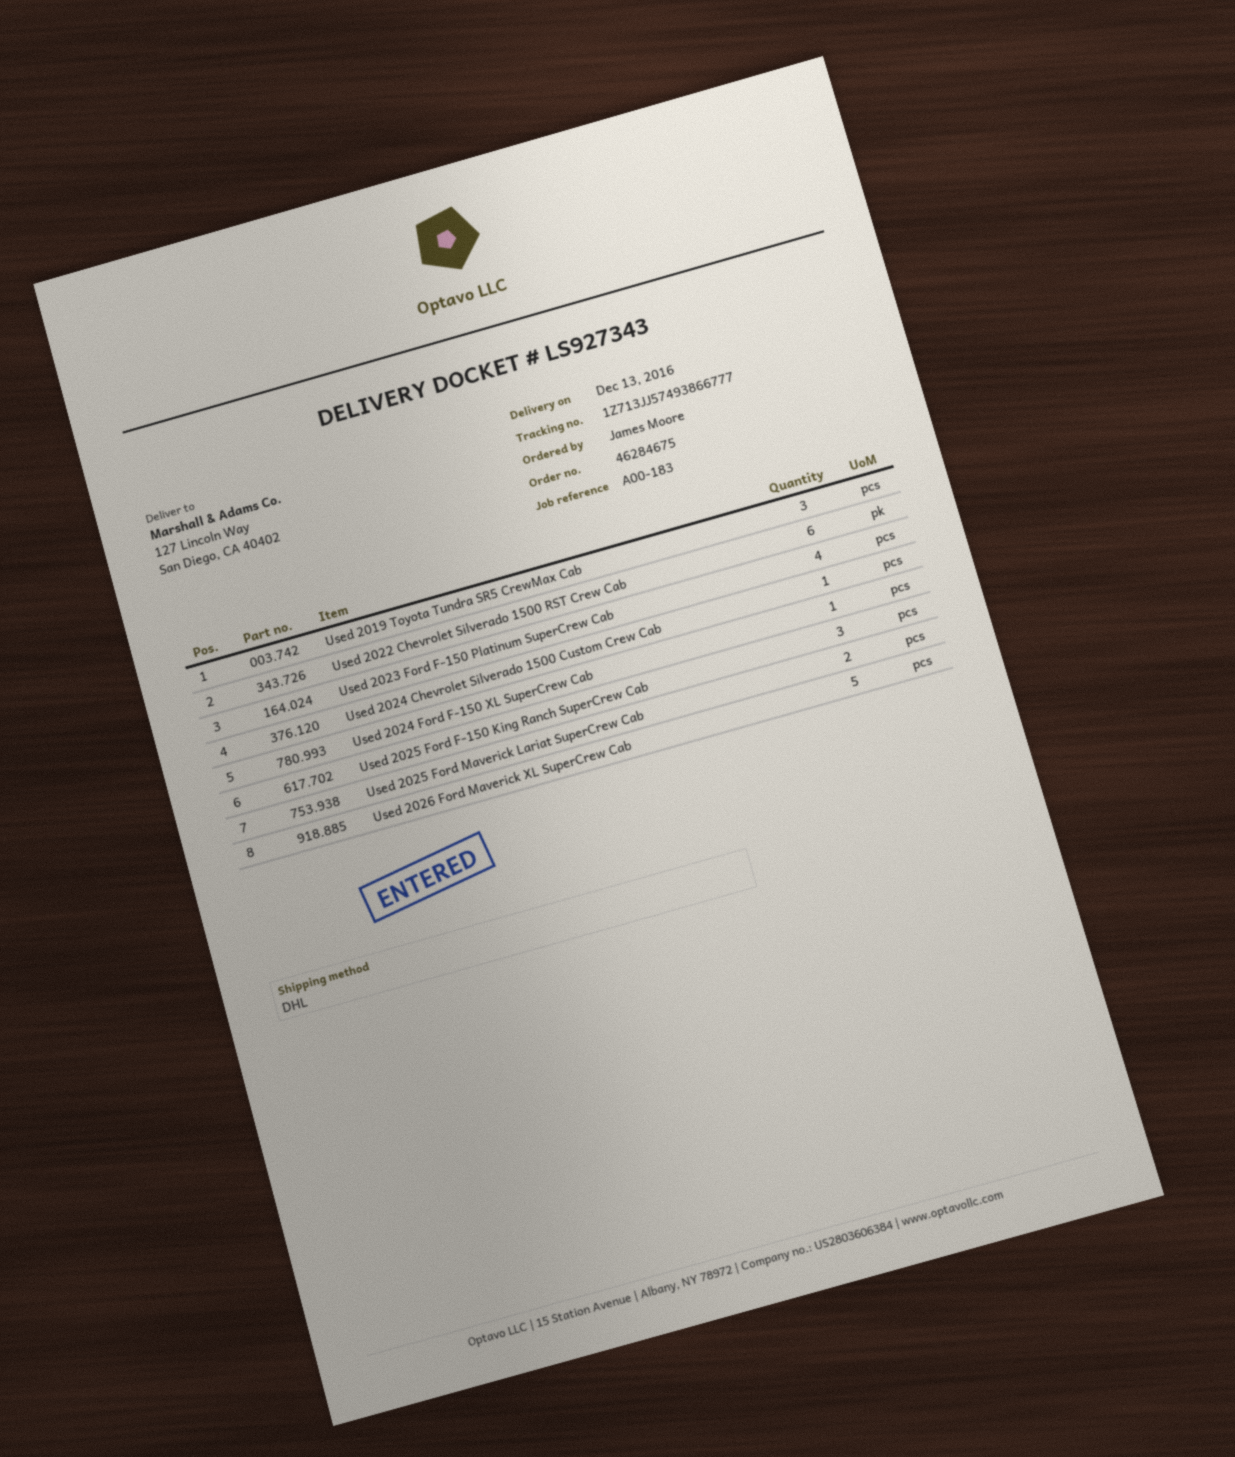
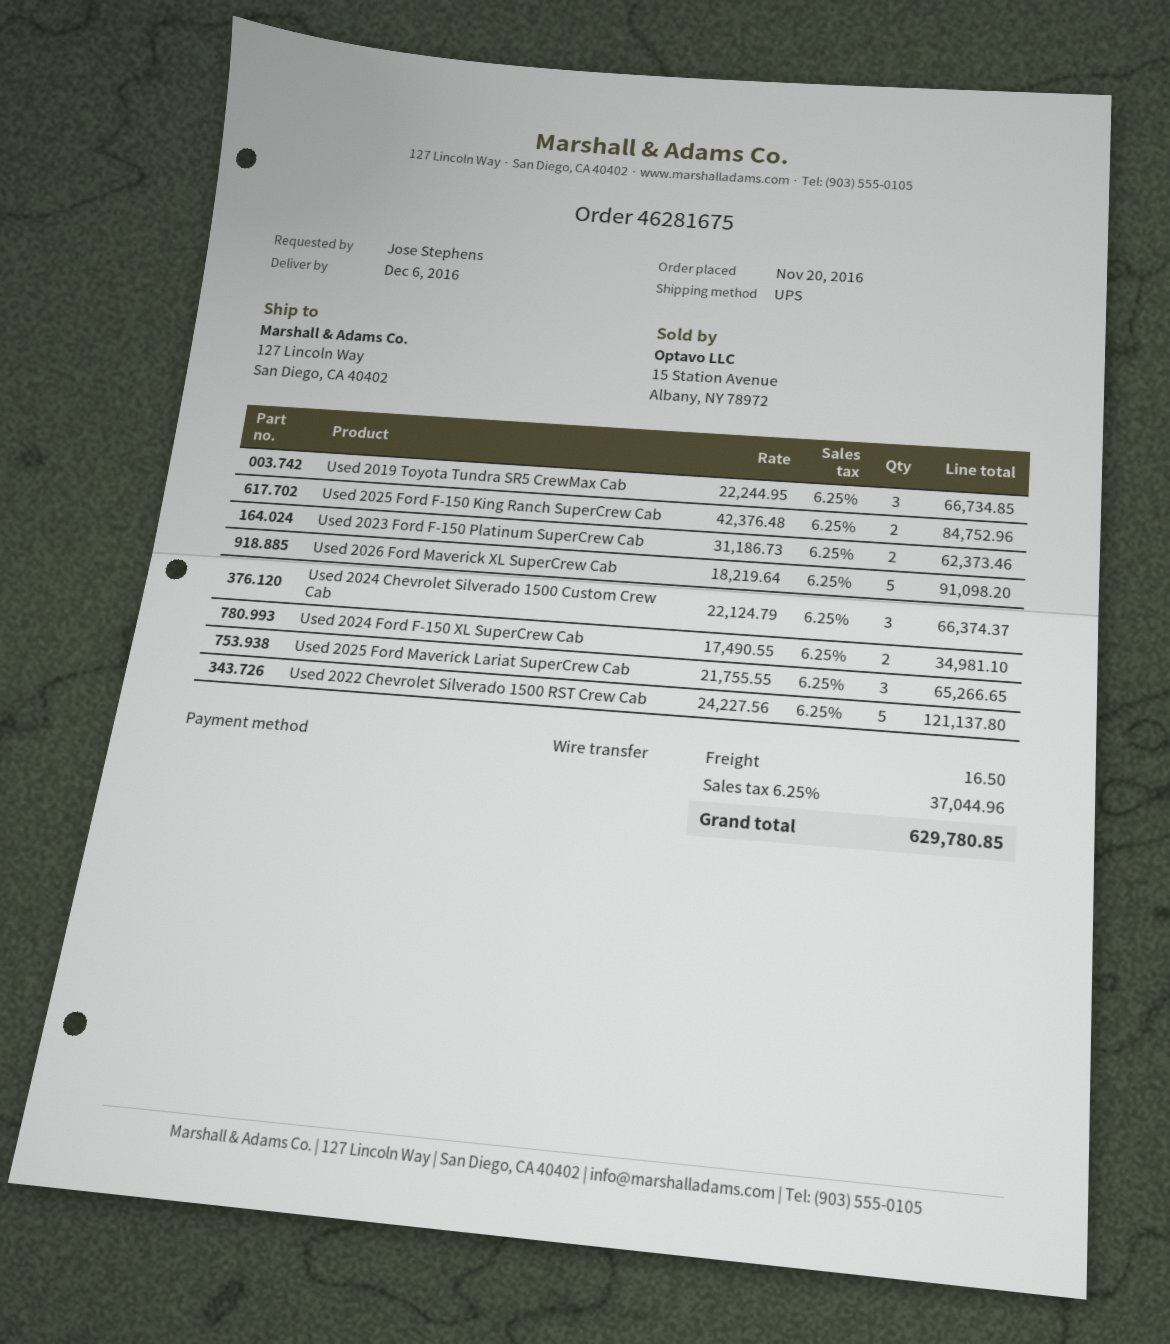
order number: 46284675 -> 46281675
delivery date: 2016-12-13 -> 2016-12-06
ordered by: James Moore -> Jose Stephens
shipping method: DHL -> UPS
Used 2022 Chevrolet Silverado 1500 RST Crew Cab: 6 -> 5
Used 2023 Ford F-150 Platinum SuperCrew Cab: 4 -> 2
Used 2024 Chevrolet Silverado 1500 Custom Crew Cab: 1 -> 3
Used 2024 Ford F-150 XL SuperCrew Cab: 1 -> 2
Used 2025 Ford F-150 King Ranch SuperCrew Cab: 3 -> 2
Used 2025 Ford Maverick Lariat SuperCrew Cab: 2 -> 3

